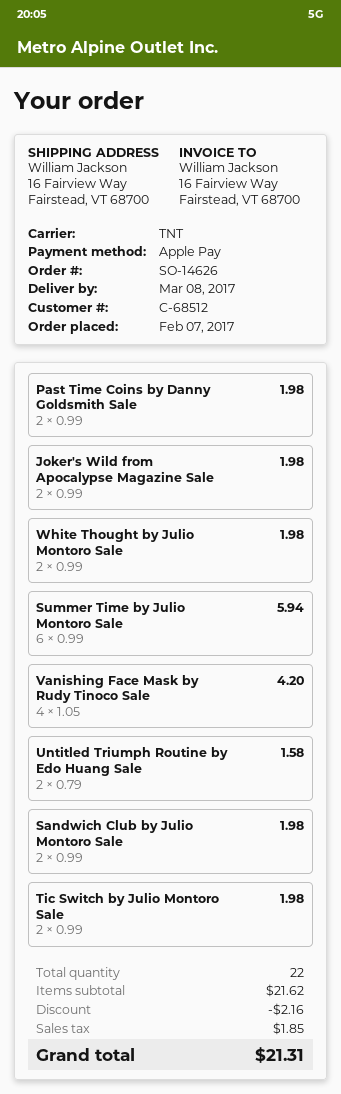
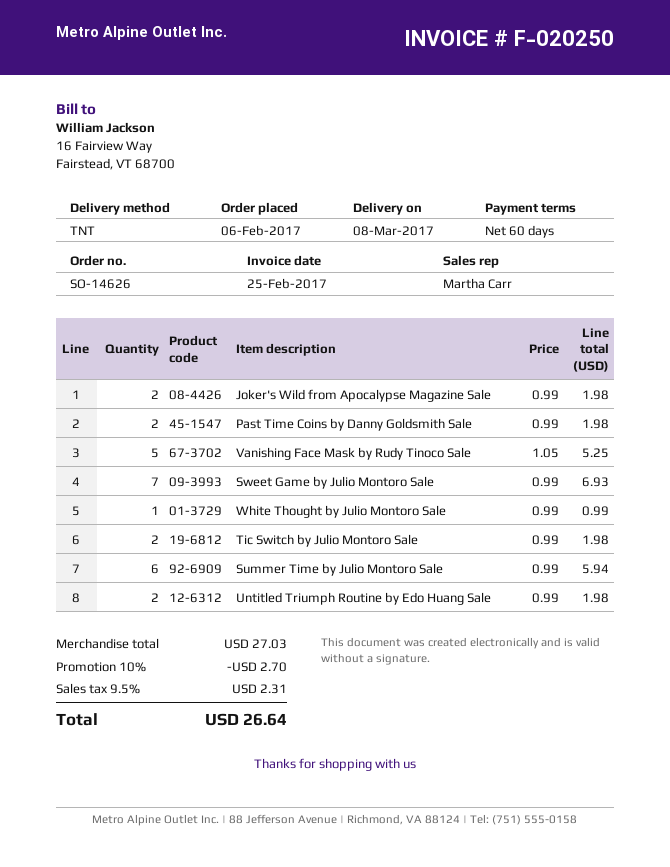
order date: 2017-02-07 -> 2017-02-06
White Thought by Julio Montoro Sale: 2 x 0.99 = 1.98 -> 1 x 0.99 = 0.99
Vanishing Face Mask by Rudy Tinoco Sale: 4 x 1.05 = 4.20 -> 5 x 1.05 = 5.25
Untitled Triumph Routine by Edo Huang Sale: 2 x 0.79 = 1.58 -> 2 x 0.99 = 1.98
Sandwich Club by Julio Montoro Sale: 2 x 0.99 = 1.98 -> none
Sweet Game by Julio Montoro Sale: none -> 7 x 0.99 = 6.93
subtotal: 21.62 -> 27.03
discount: 2.16 -> 2.70
tax: 1.85 -> 2.31
total: 21.31 -> 26.64

